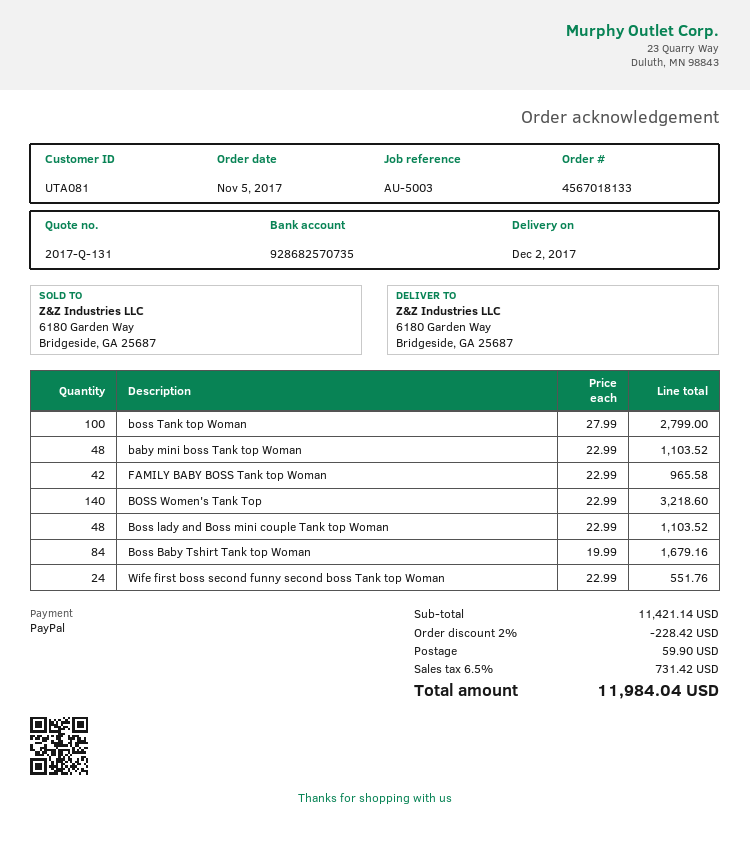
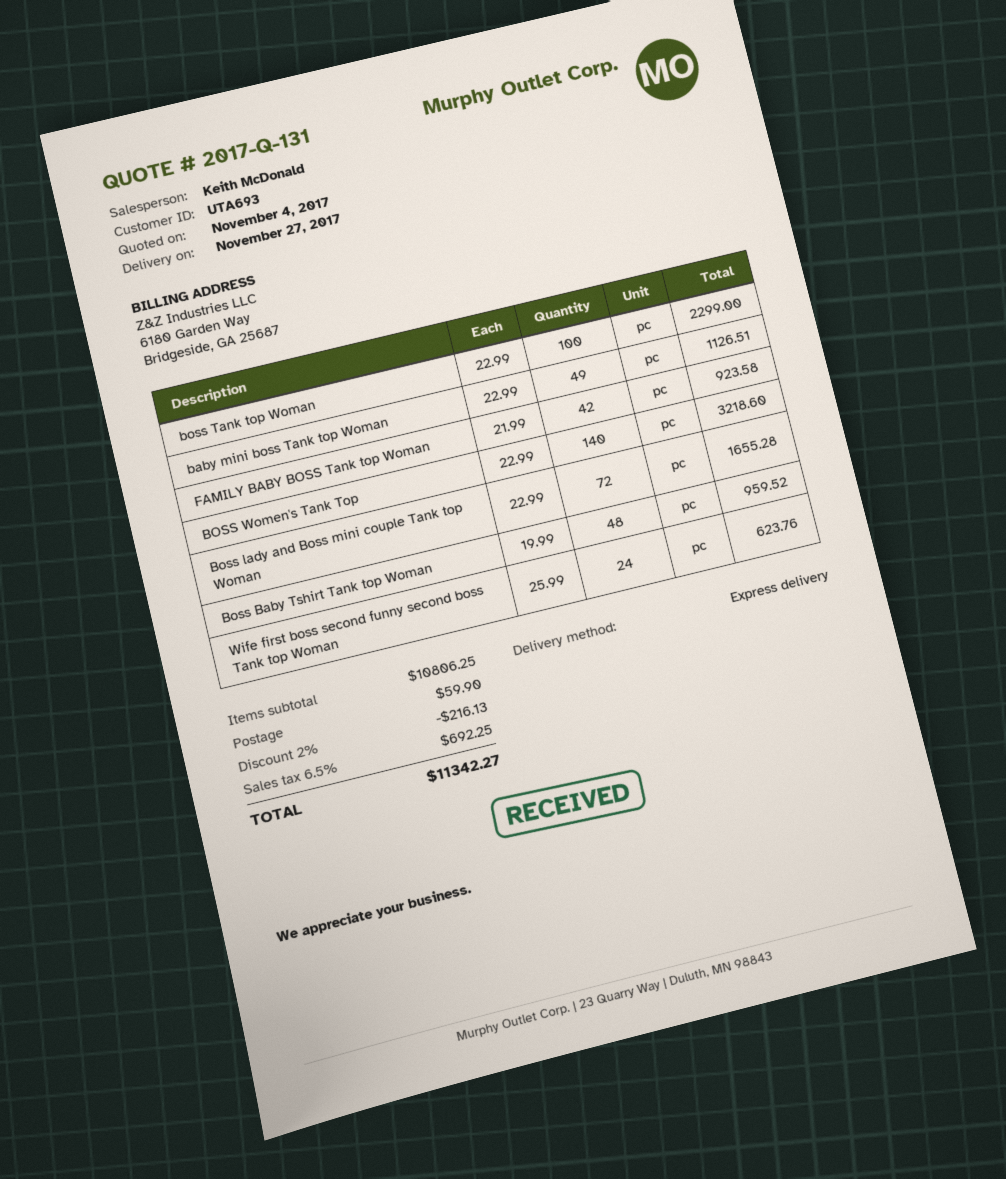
delivery date: 2017-12-02 -> 2017-11-27
customer number: UTA081 -> UTA693
boss Tank top Woman: 100 x 27.99 = 2799.00 -> 100 x 22.99 = 2299.00
baby mini boss Tank top Woman: 48 x 22.99 = 1103.52 -> 49 x 22.99 = 1126.51
FAMILY BABY BOSS Tank top Woman: 42 x 22.99 = 965.58 -> 42 x 21.99 = 923.58
Boss lady and Boss mini couple Tank top Woman: 48 x 22.99 = 1103.52 -> 72 x 22.99 = 1655.28
Boss Baby Tshirt Tank top Woman: 84 x 19.99 = 1679.16 -> 48 x 19.99 = 959.52
Wife first boss second funny second boss Tank top Woman: 24 x 22.99 = 551.76 -> 24 x 25.99 = 623.76
subtotal: 11421.14 -> 10806.25
discount: 2% = 228.42 -> 2% = 216.13
tax: 6.5% = 731.42 -> 6.5% = 692.25
total: 11984.04 -> 11342.27

